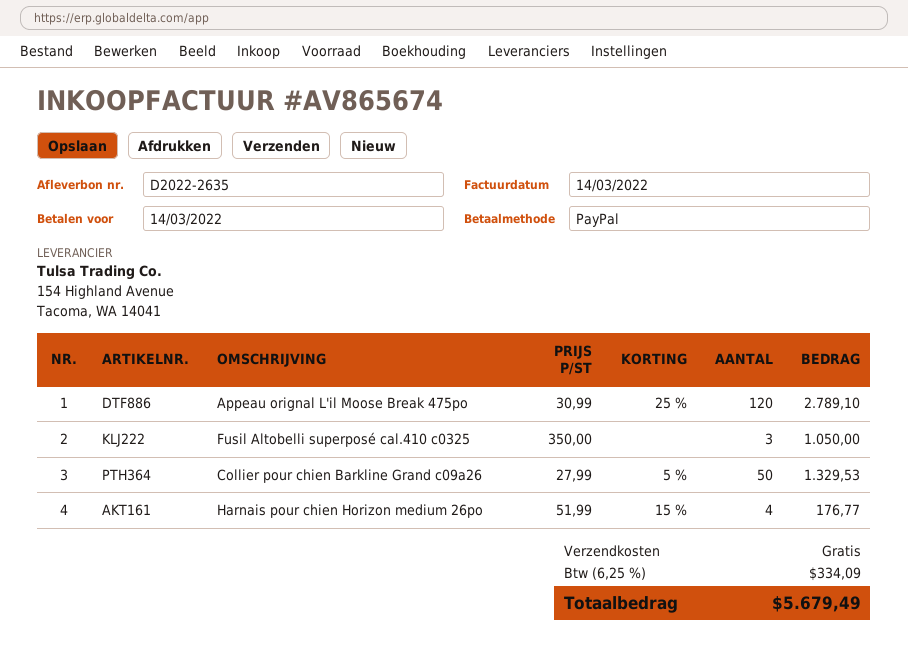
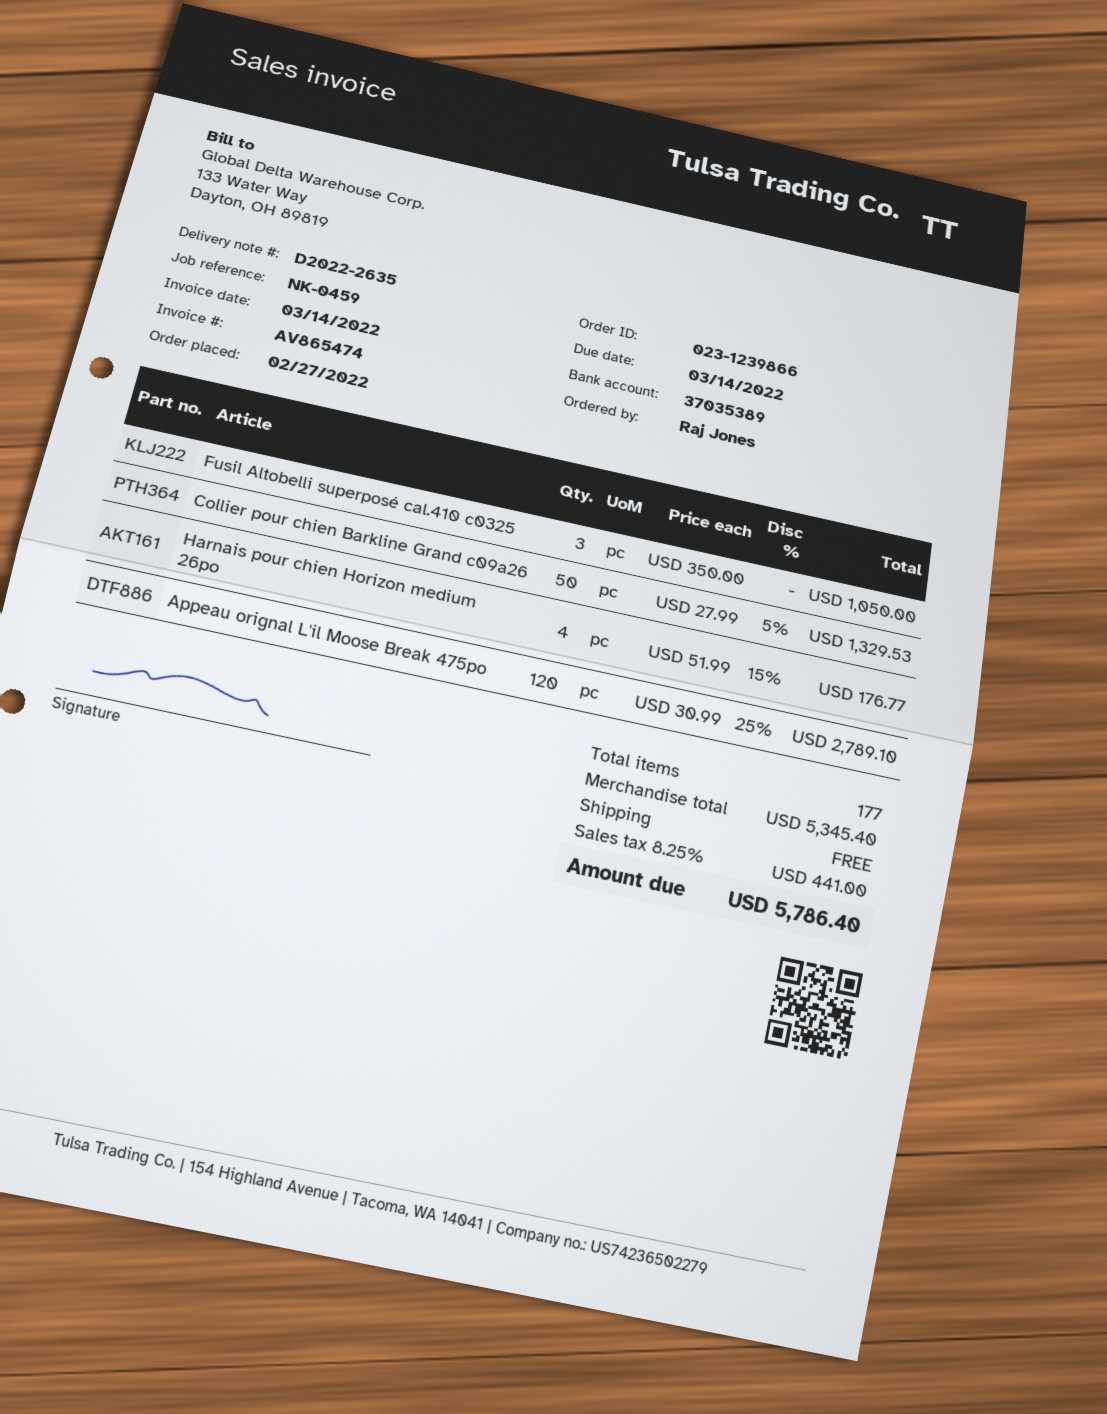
invoice number: AV865674 -> AV865474
tax: 6.25% = 334.09 -> 8.25% = 441.00
total: 5679.49 -> 5786.40

